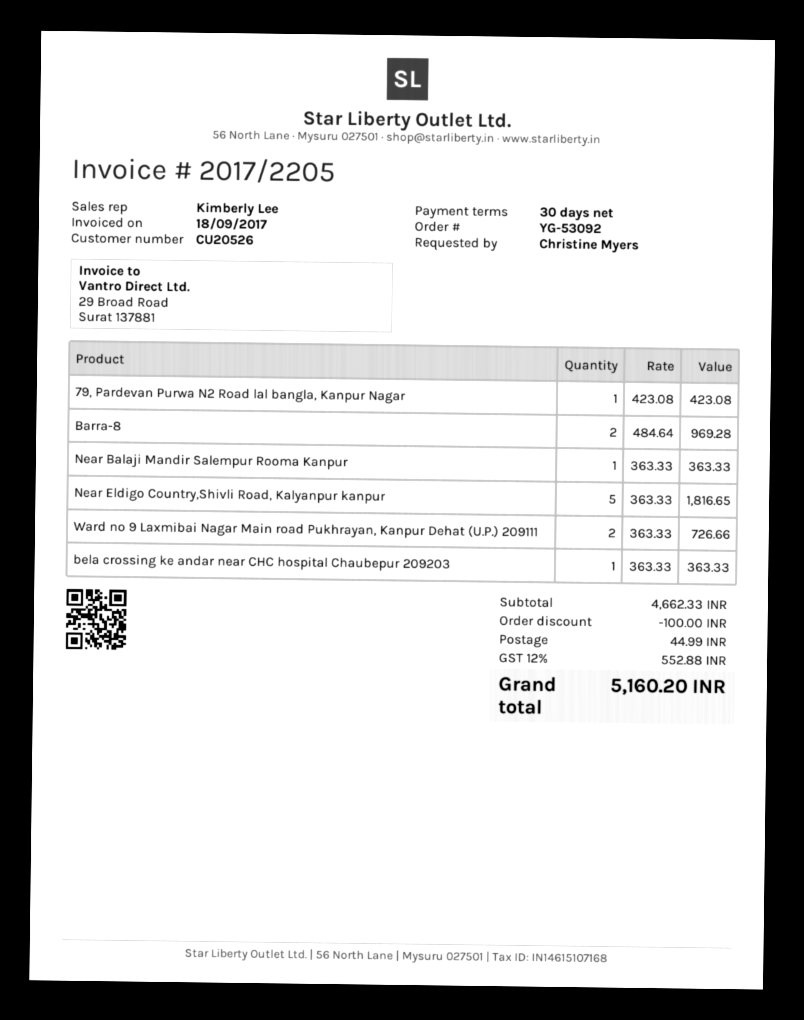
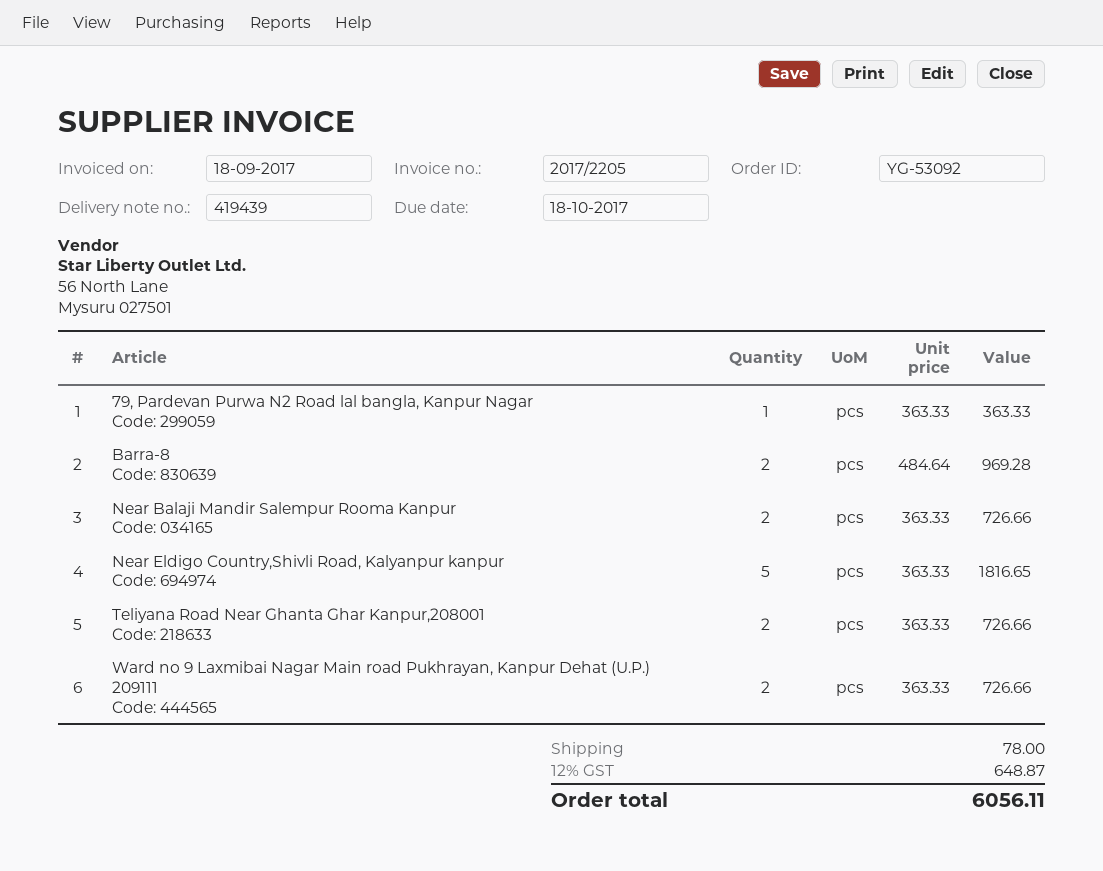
79, Pardevan Purwa N2 Road lal bangla, Kanpur Nagar: 1 x 423.08 = 423.08 -> 1 x 363.33 = 363.33
Near Balaji Mandir Salempur Rooma Kanpur: 1 x 363.33 = 363.33 -> 2 x 363.33 = 726.66
bela crossing ke andar near CHC hospital Chaubepur 209203: 1 x 363.33 = 363.33 -> none
Teliyana Road Near Ghanta Ghar Kanpur,208001: none -> 2 x 363.33 = 726.66
discount: 100.00 -> none
shipping: 44.99 -> 78.00
tax: 12% = 552.88 -> 12% = 648.87
total: 5160.20 -> 6056.11

